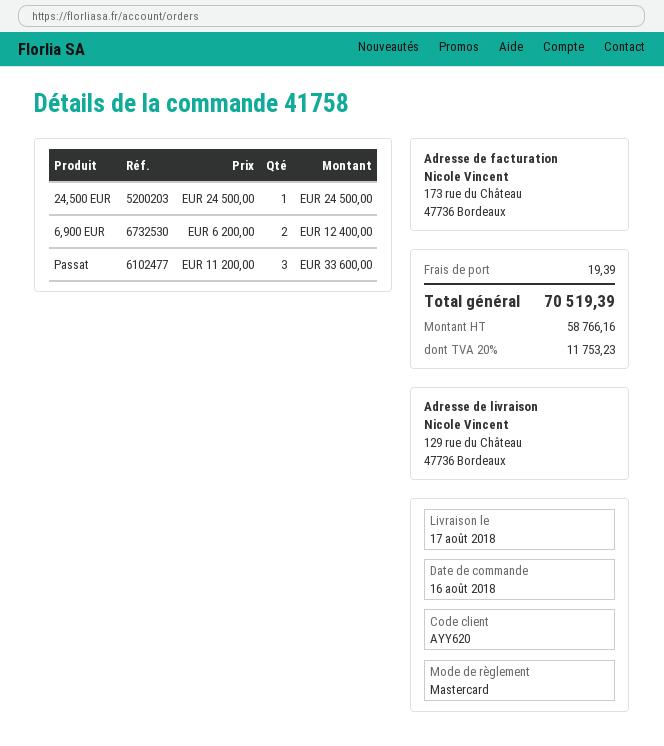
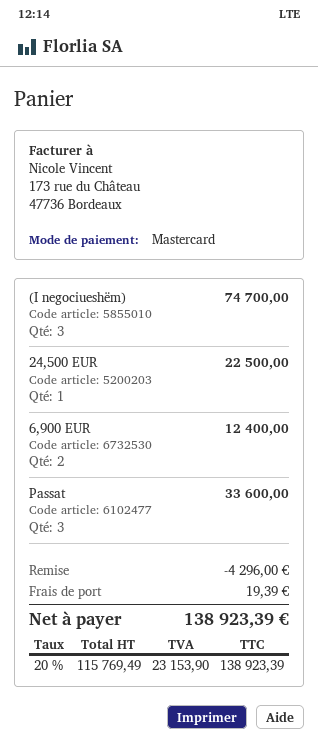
24,500 EUR: 1 for 24500.00 -> 1 for 22500.00
(I negociueshëm): none -> 3 for 74700.00
discount: none -> 4296.00
net: 58766.16 -> 115769.49
tax: 20% = 11753.23 -> 20% = 23153.90
total: 70519.39 -> 138923.39

